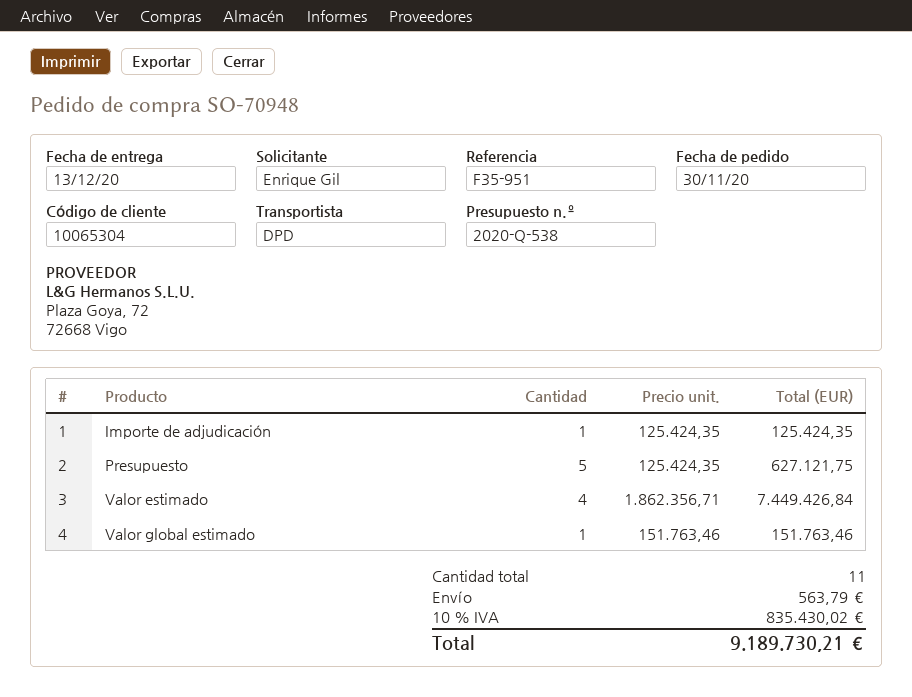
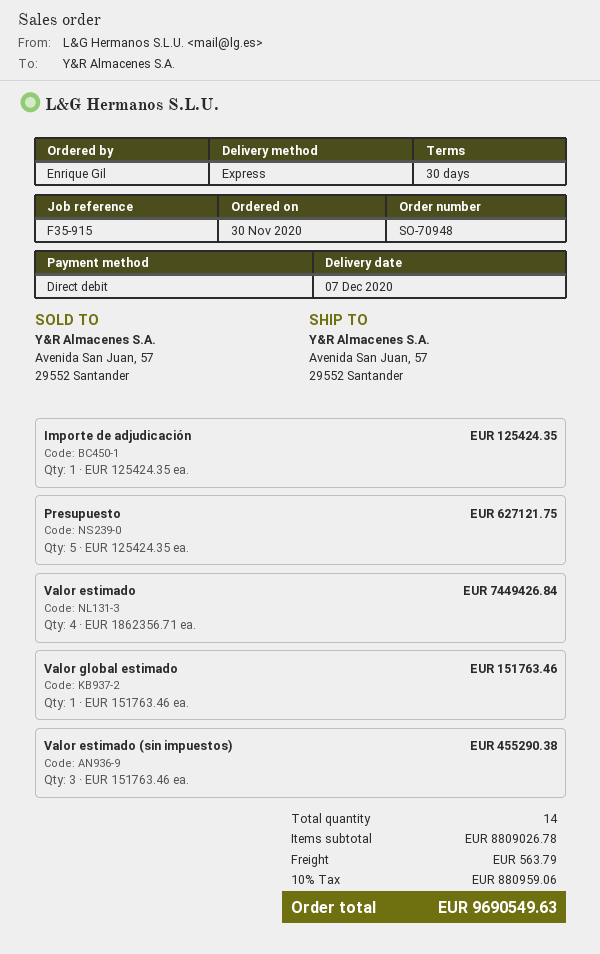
delivery date: 2020-12-13 -> 2020-12-07
reference: F35-951 -> F35-915
shipping method: DPD -> express
Valor estimado (sin impuestos): none -> 3 x 151763.46 = 455290.38
total quantity: 11 -> 14
tax: 10% = 835430.02 -> 10% = 880959.06
total: 9189730.21 -> 9690549.63

